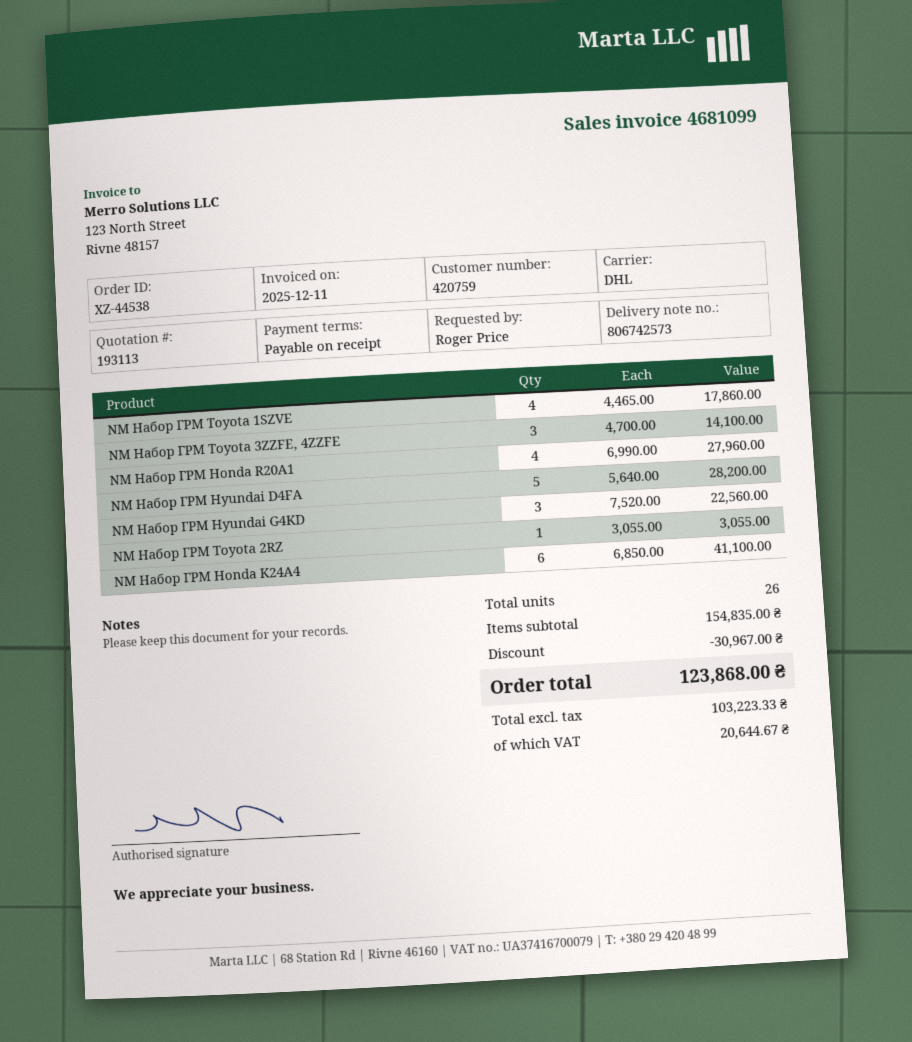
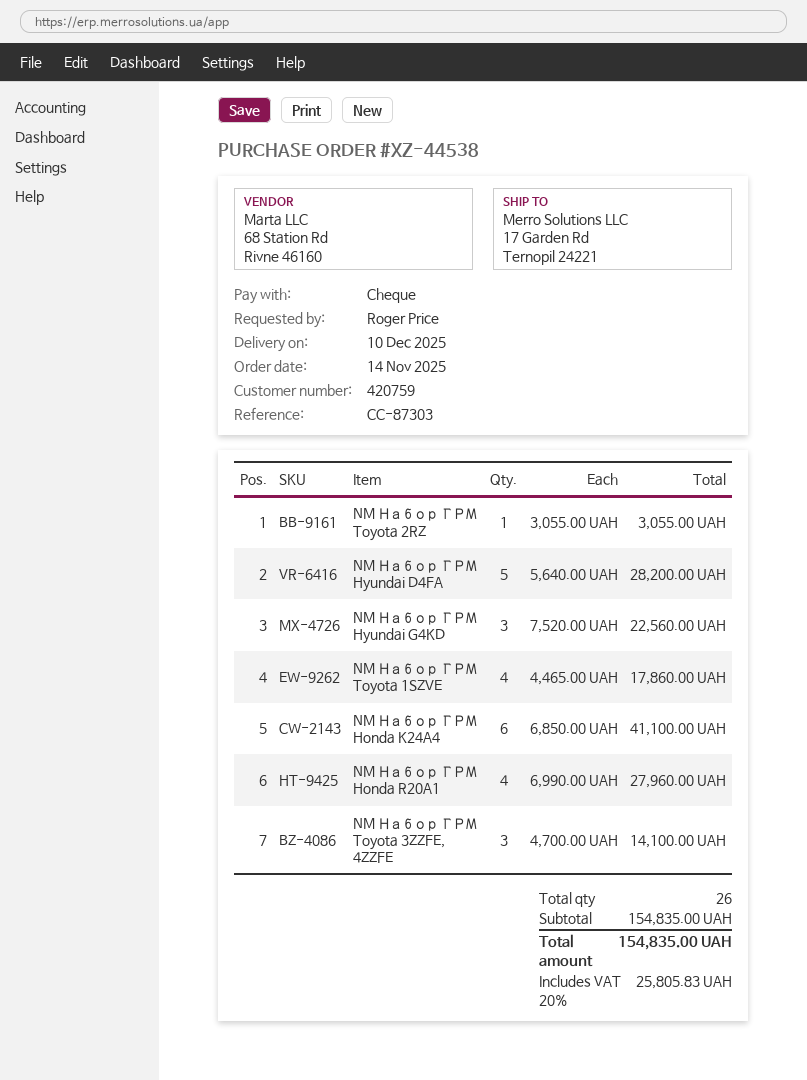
discount: 30967.00 -> none
tax: 20644.67 -> 25805.83
total: 123868.00 -> 154835.00

